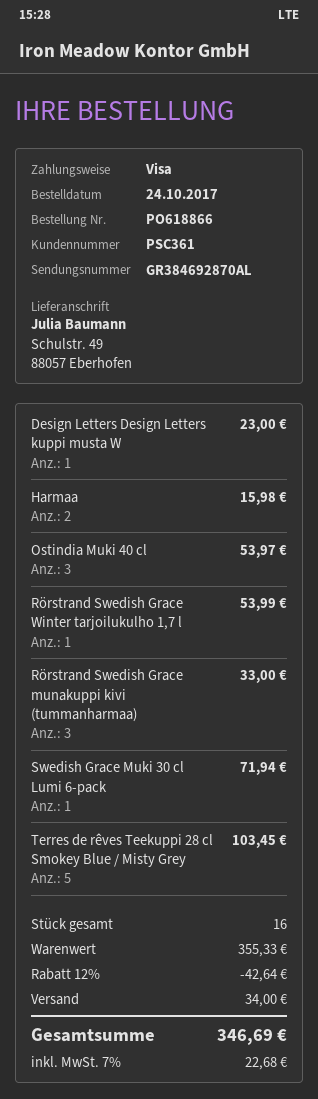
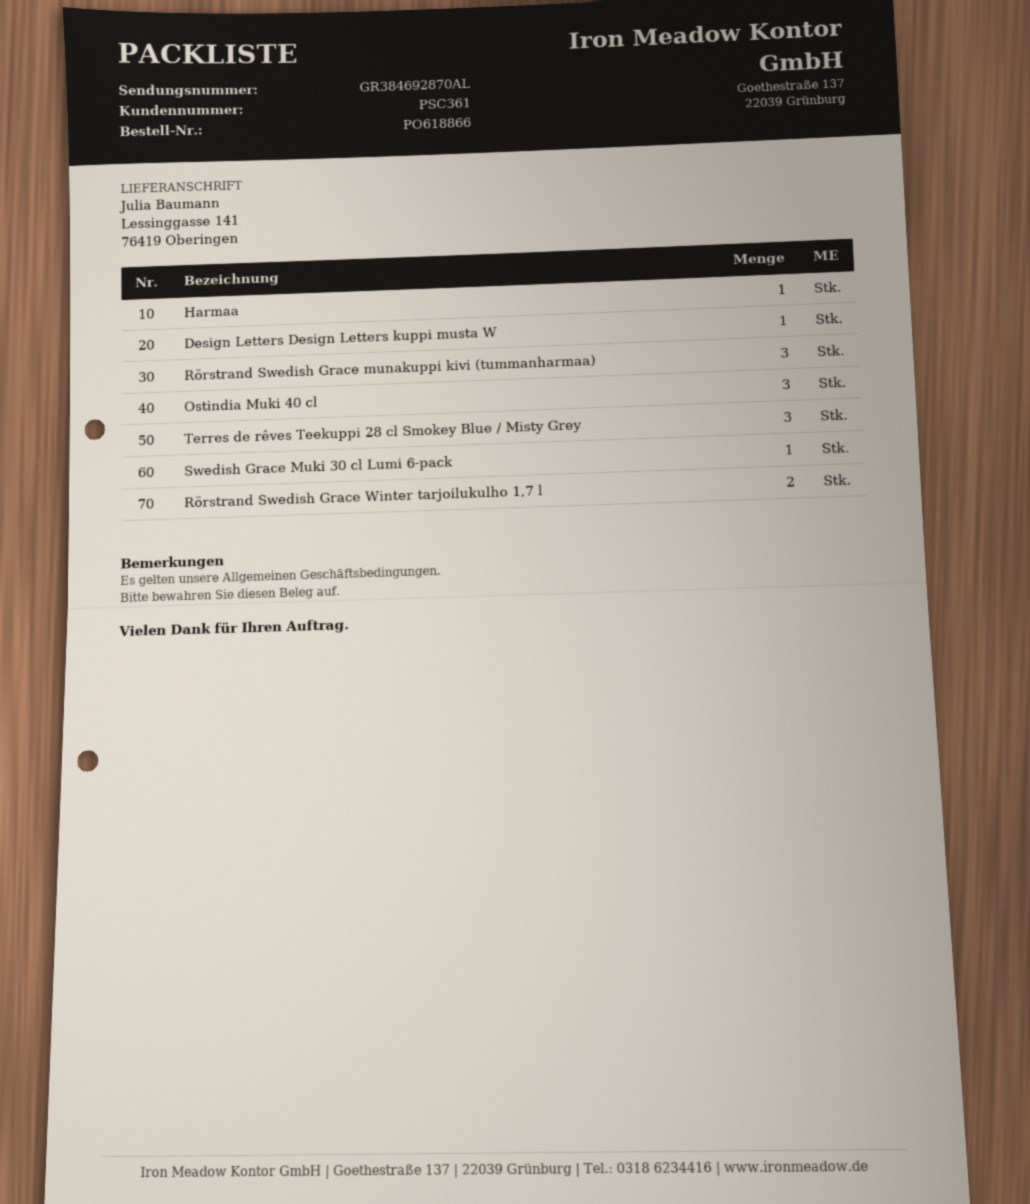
ship to: Schulstr. 49, 88057 Eberhofen -> Lessinggasse 141, 76419 Oberingen
Harmaa: 2 -> 1
Rörstrand Swedish Grace Winter tarjoilukulho 1,7 l: 1 -> 2
Terres de rêves Teekuppi 28 cl Smokey Blue / Misty Grey: 5 -> 3

